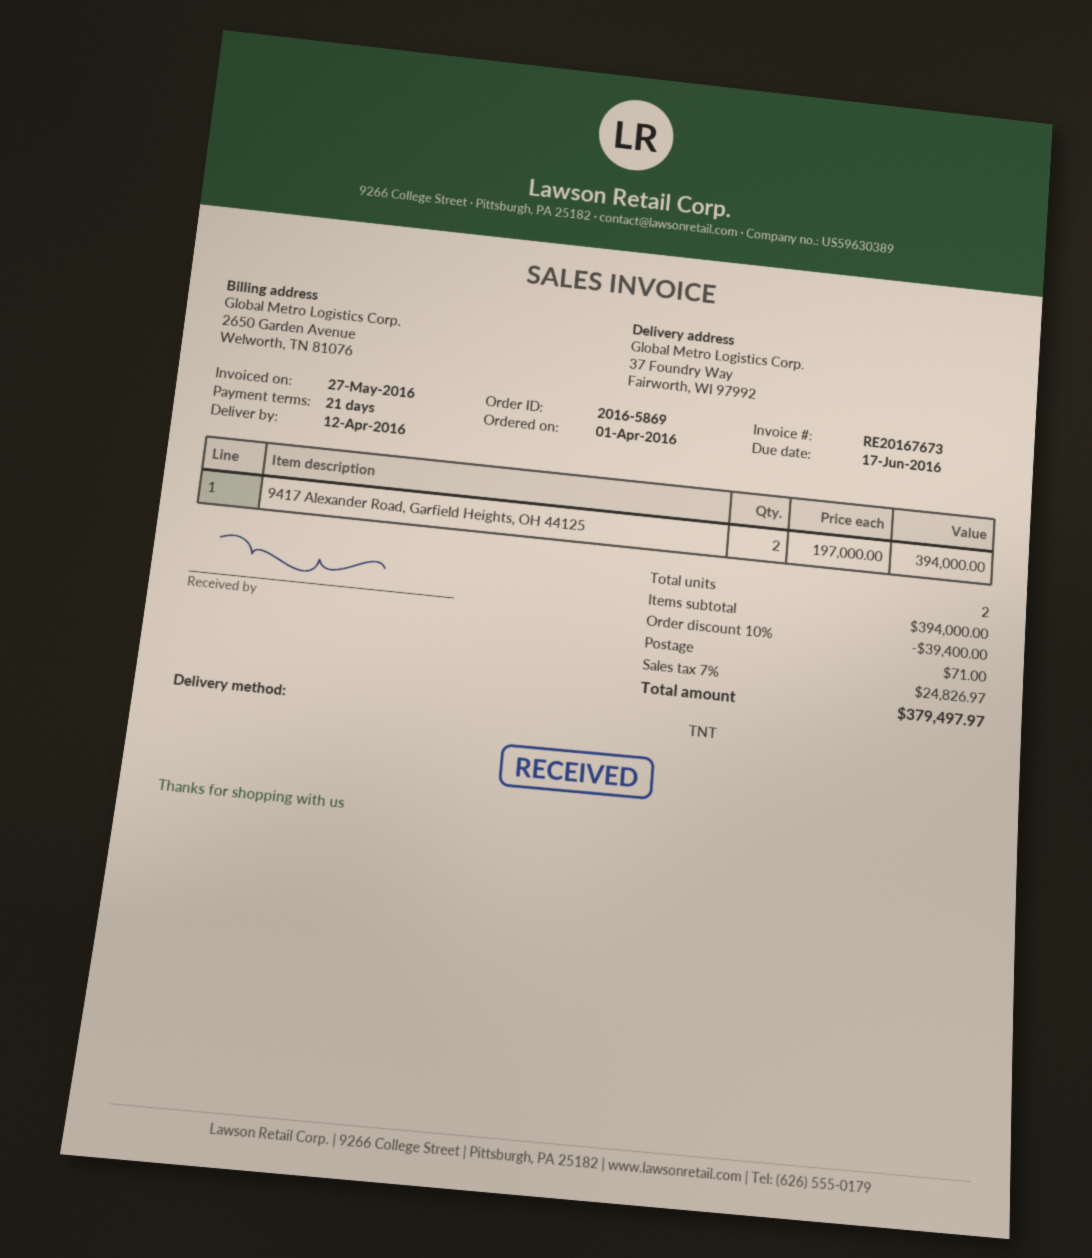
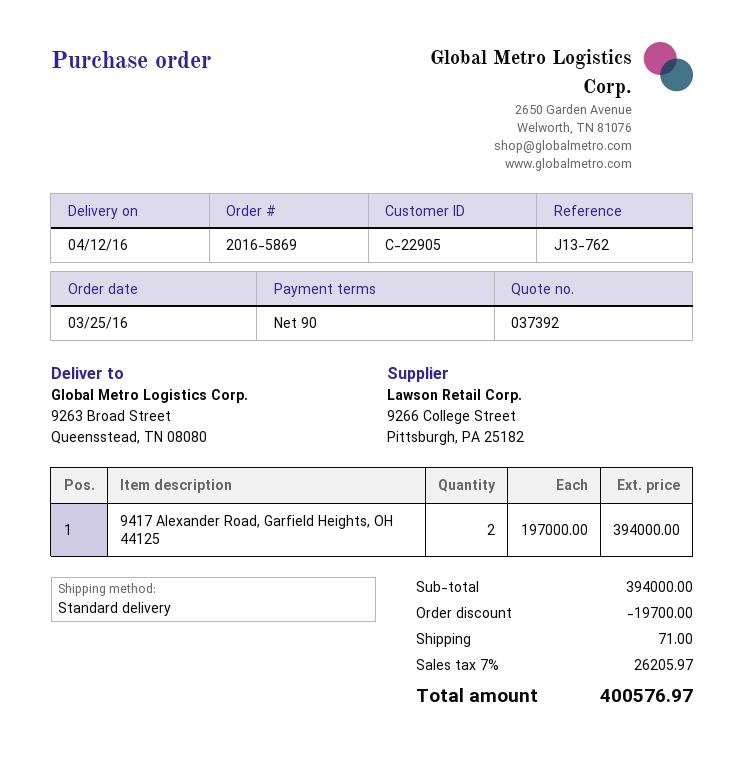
order date: 2016-04-01 -> 2016-03-25
payment terms: 21 days -> 90 days
shipping method: TNT -> standard
ship to: 37 Foundry Way, Fairworth, WI 97992 -> 9263 Broad Street, Queensstead, TN 08080
discount: 39400.00 -> 19700.00
tax: 7% = 24826.97 -> 7% = 26205.97
total: 379497.97 -> 400576.97

